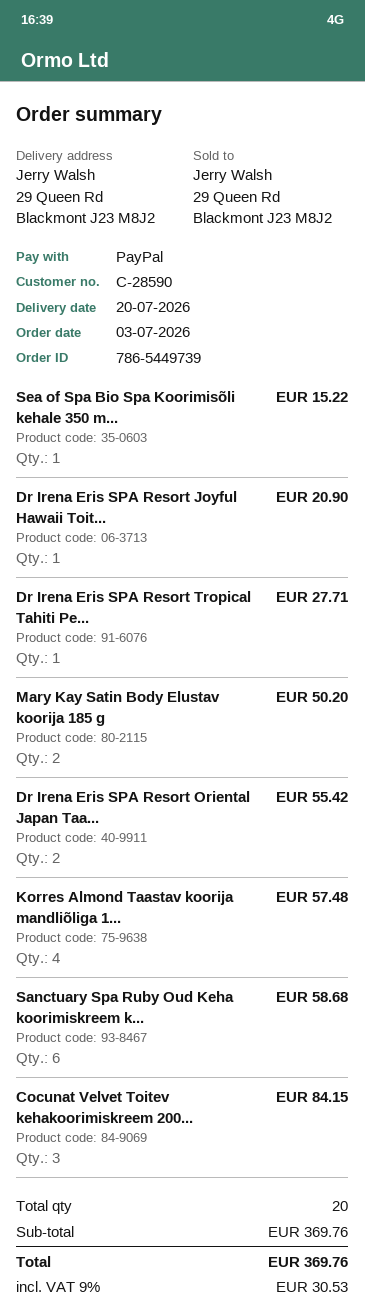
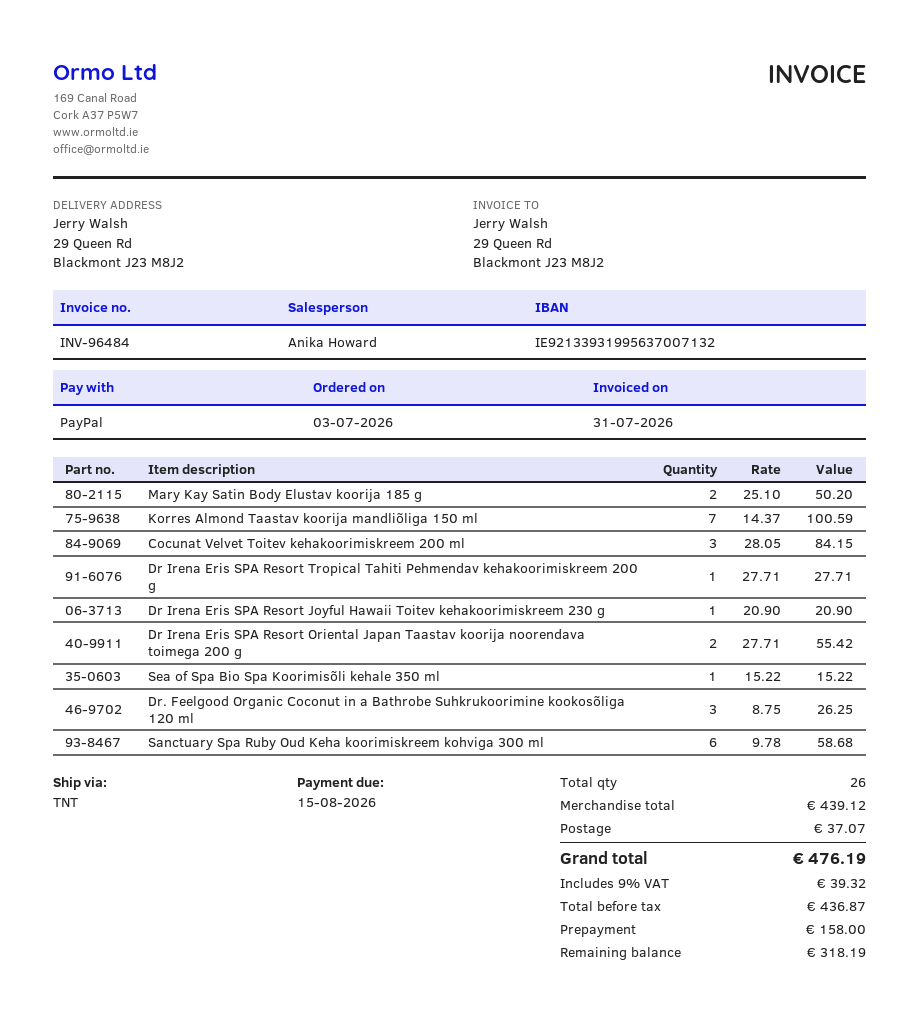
Korres Almond Taastav koorija mandliõliga 1...: 4 for 57.48 -> 7 for 100.59
Dr. Feelgood Organic Coconut in a Bathrobe Suhkrukoorimine kookosõliga 120 ml: none -> 3 for 26.25
total quantity: 20 -> 26
subtotal: 369.76 -> 439.12
shipping: none -> 37.07
tax: 9% = 30.53 -> 9% = 39.32
total: 369.76 -> 476.19

